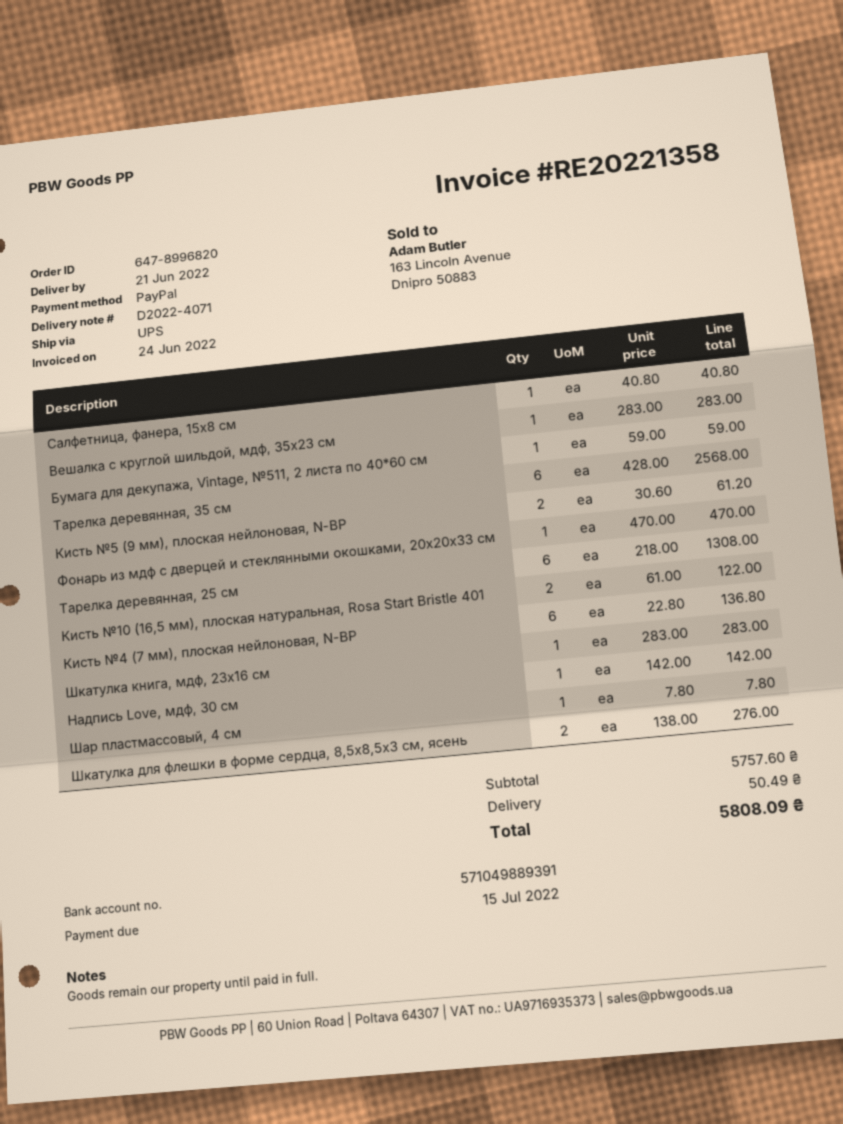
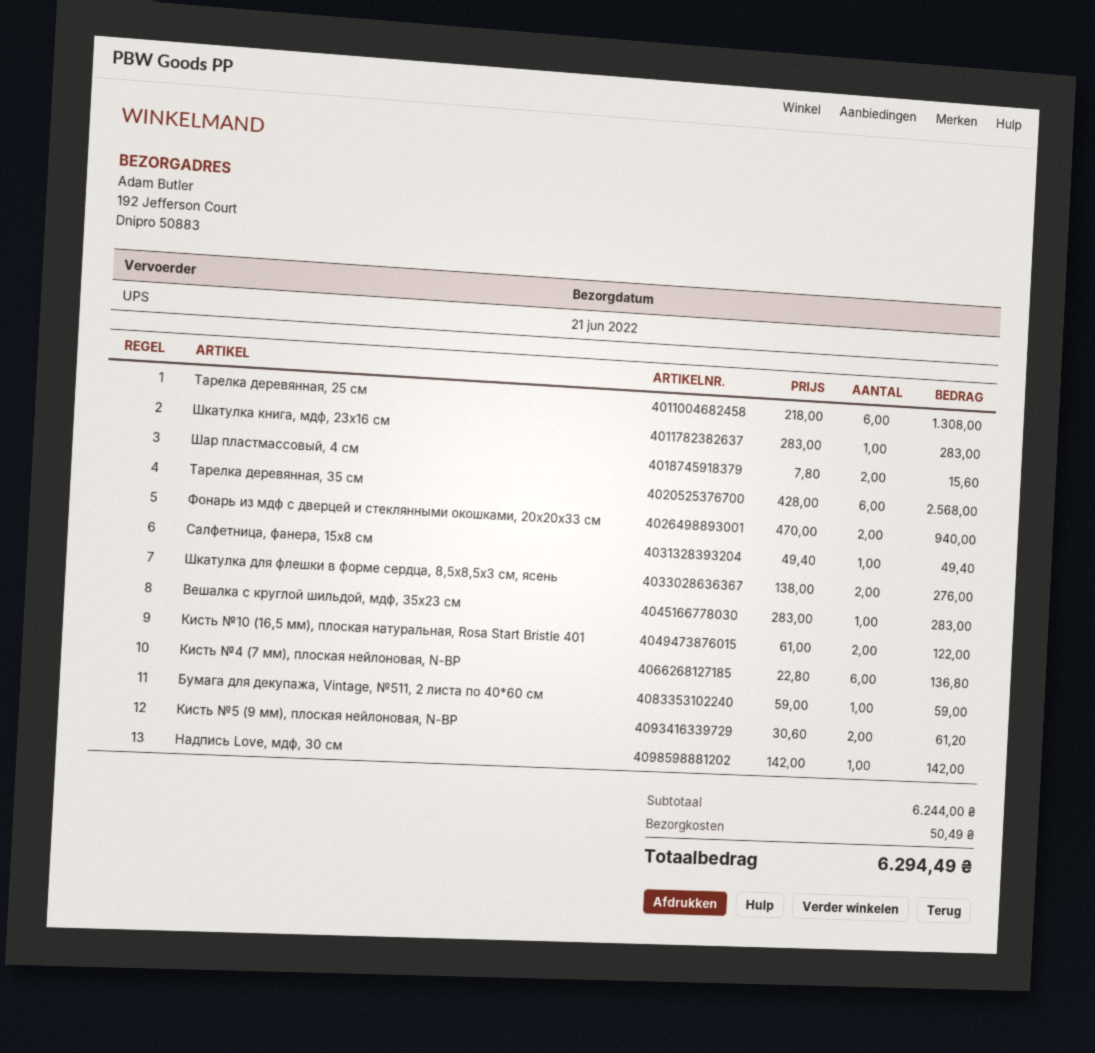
Салфетница, фанера, 15х8 см: 1 x 40.80 = 40.80 -> 1 x 49.40 = 49.40
Фонарь из мдф с дверцей и стеклянными окошками, 20х20х33 см: 1 x 470.00 = 470.00 -> 2 x 470.00 = 940.00
Шар пластмассовый, 4 cм: 1 x 7.80 = 7.80 -> 2 x 7.80 = 15.60
subtotal: 5757.60 -> 6244.00
total: 5808.09 -> 6294.49

